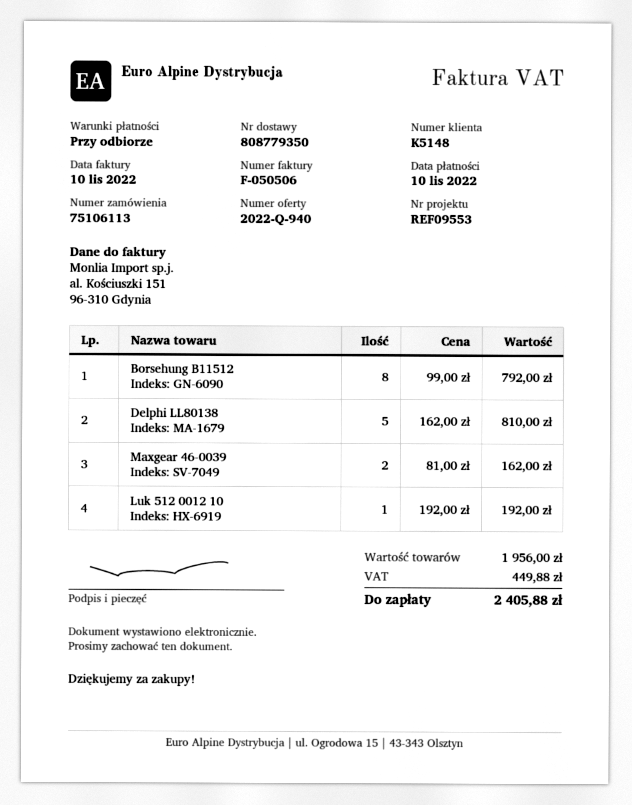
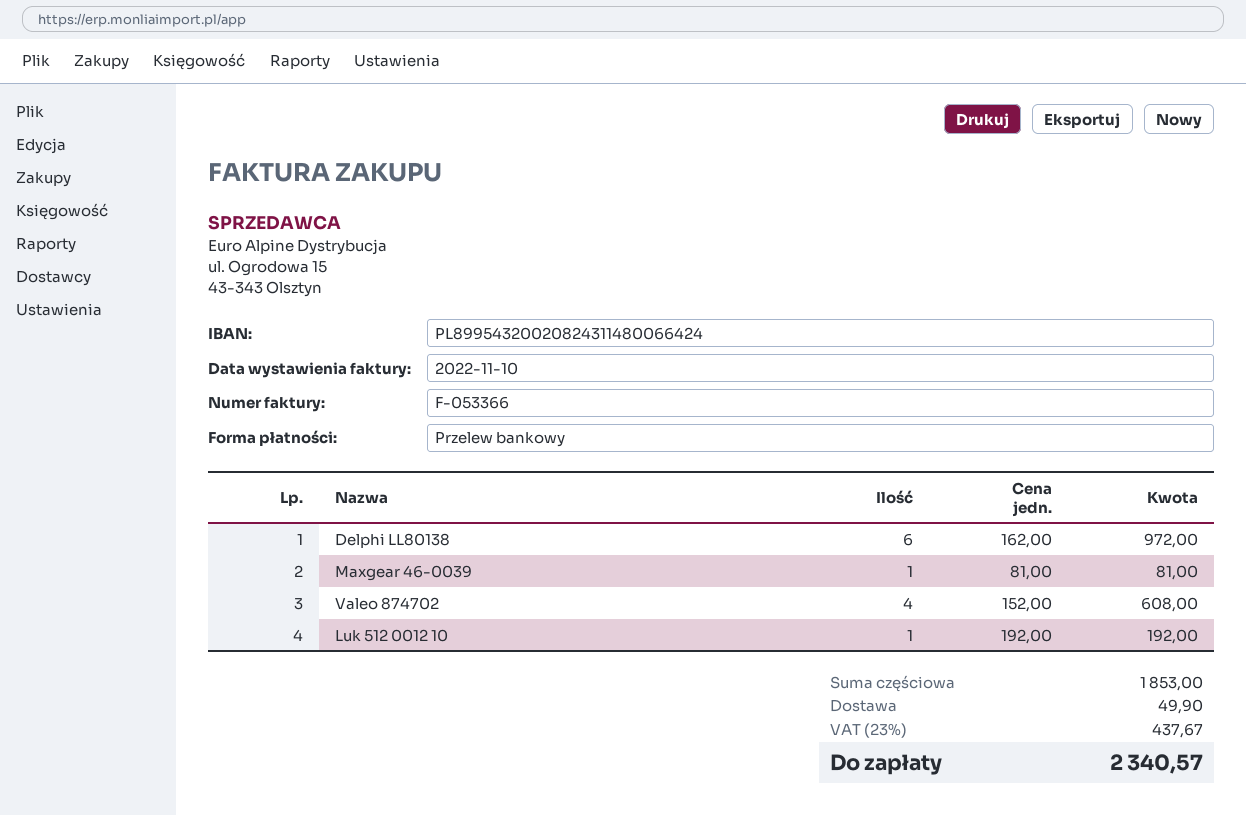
invoice number: F-050506 -> F-053366
Borsehung B11512: 8 x 99.00 = 792.00 -> none
Delphi LL80138: 5 x 162.00 = 810.00 -> 6 x 162.00 = 972.00
Maxgear 46-0039: 2 x 81.00 = 162.00 -> 1 x 81.00 = 81.00
Valeo 874702: none -> 4 x 152.00 = 608.00
subtotal: 1956.00 -> 1853.00
shipping: none -> 49.90
tax: 449.88 -> 437.67
total: 2405.88 -> 2340.57

